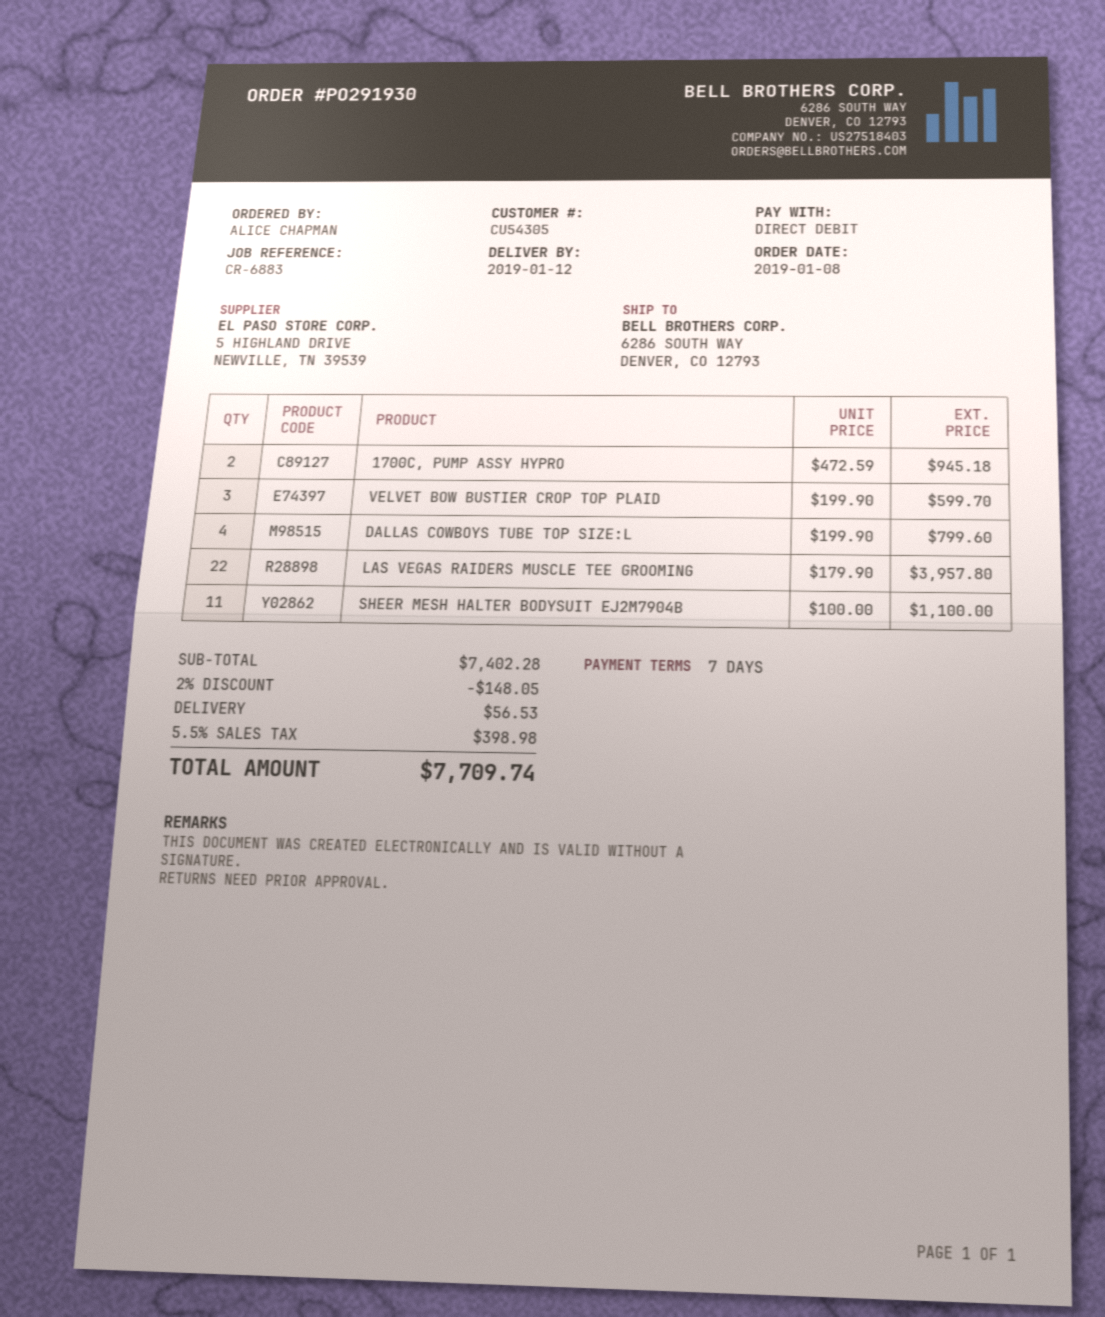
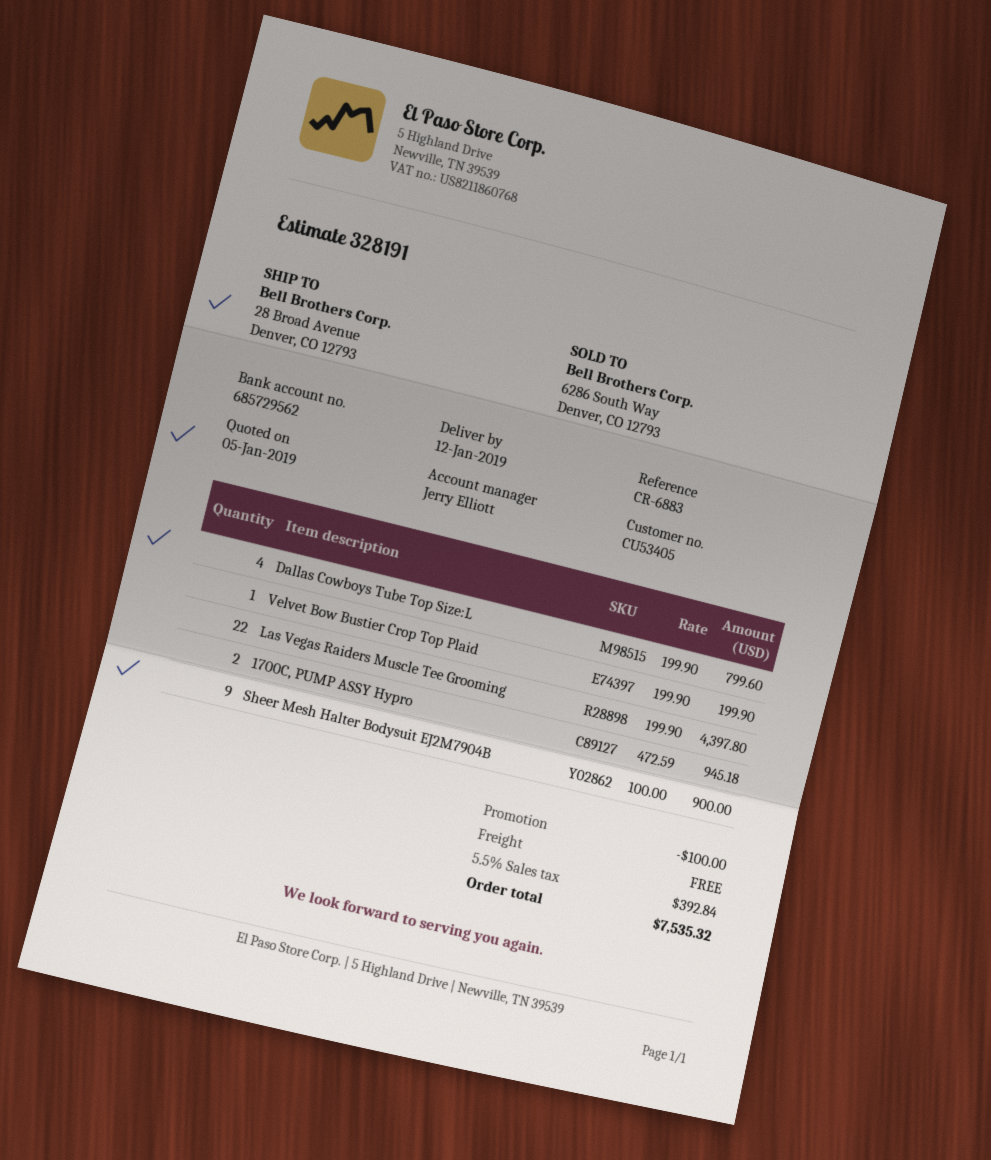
customer number: CU54305 -> CU53405
ship to: 6286 SOUTH WAY, DENVER, CO 12793 -> 28 Broad Avenue, Denver, CO 12793
VELVET BOW BUSTIER CROP TOP PLAID: 3 x 199.90 = 599.70 -> 1 x 199.90 = 199.90
LAS VEGAS RAIDERS MUSCLE TEE GROOMING: 22 x 179.90 = 3957.80 -> 22 x 199.90 = 4397.80
SHEER MESH HALTER BODYSUIT EJ2M7904B: 11 x 100.00 = 1100.00 -> 9 x 100.00 = 900.00
discount: 148.05 -> 100.00
shipping: 56.53 -> 0.00
tax: 5.5% = 398.98 -> 5.5% = 392.84
total: 7709.74 -> 7535.32

